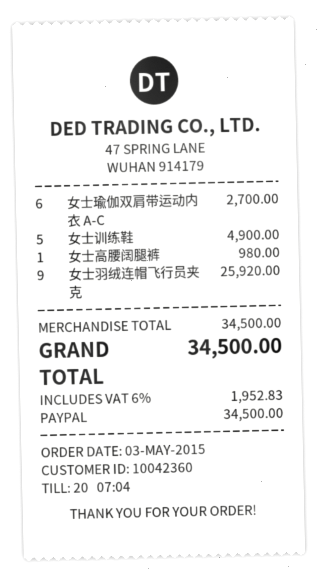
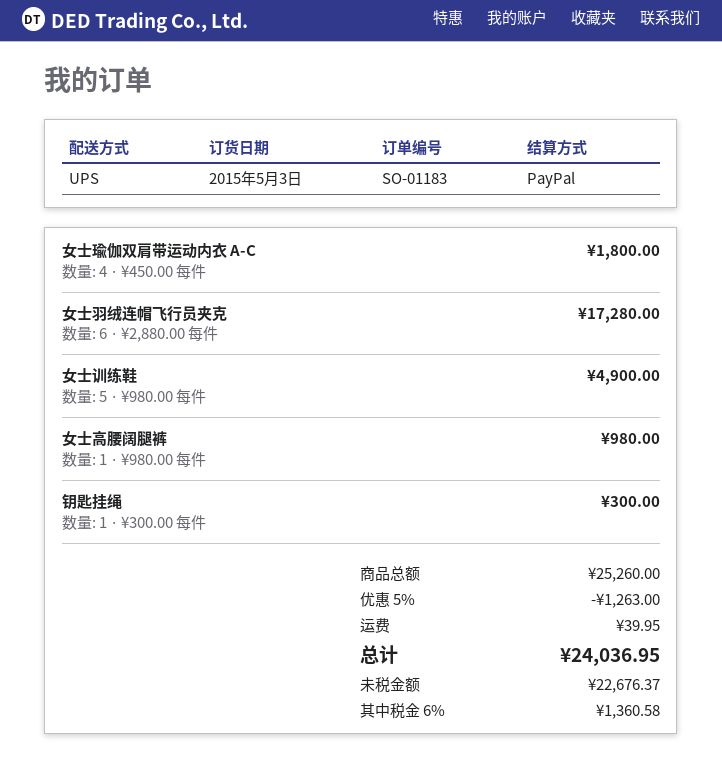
女士瑜伽双肩带运动内衣 A-C: 6 for 2700.00 -> 4 for 1800.00
女士羽绒连帽飞行员夹克: 9 for 25920.00 -> 6 for 17280.00
钥匙挂绳: none -> 1 for 300.00
subtotal: 34500.00 -> 25260.00
discount: none -> 5% = 1263.00
shipping: none -> 39.95
tax: 6% = 1952.83 -> 6% = 1360.58
total: 34500.00 -> 24036.95

